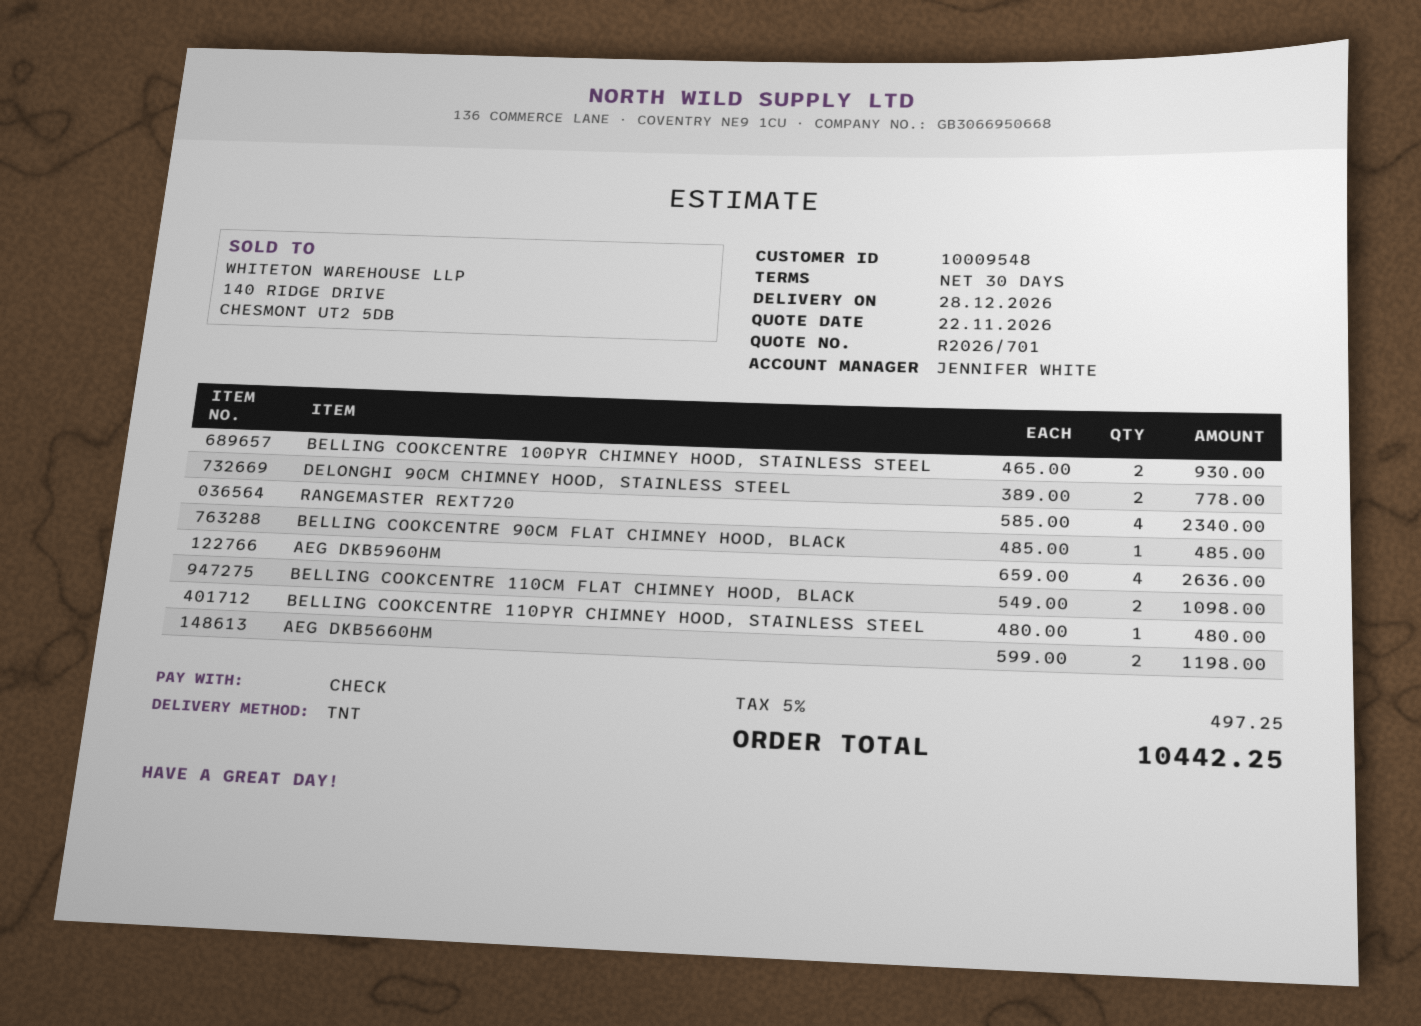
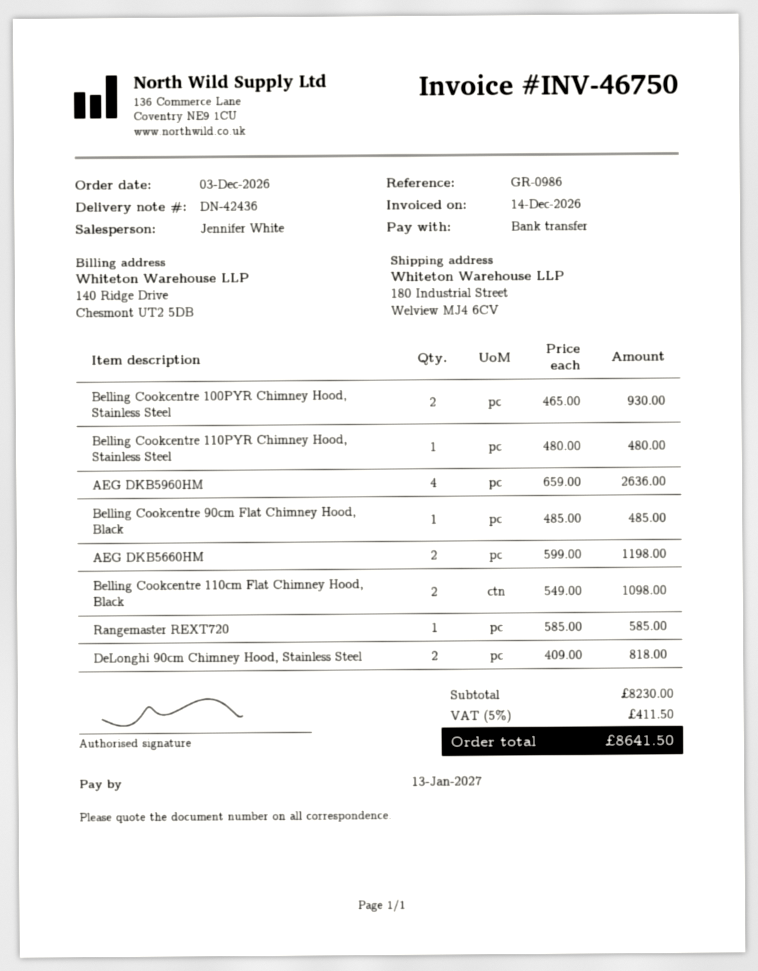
payment method: cheque -> bank transfer
DELONGHI 90CM CHIMNEY HOOD, STAINLESS STEEL: 2 x 389.00 = 778.00 -> 2 x 409.00 = 818.00
RANGEMASTER REXT720: 4 x 585.00 = 2340.00 -> 1 x 585.00 = 585.00
tax: 5% = 497.25 -> 5% = 411.50
total: 10442.25 -> 8641.50

